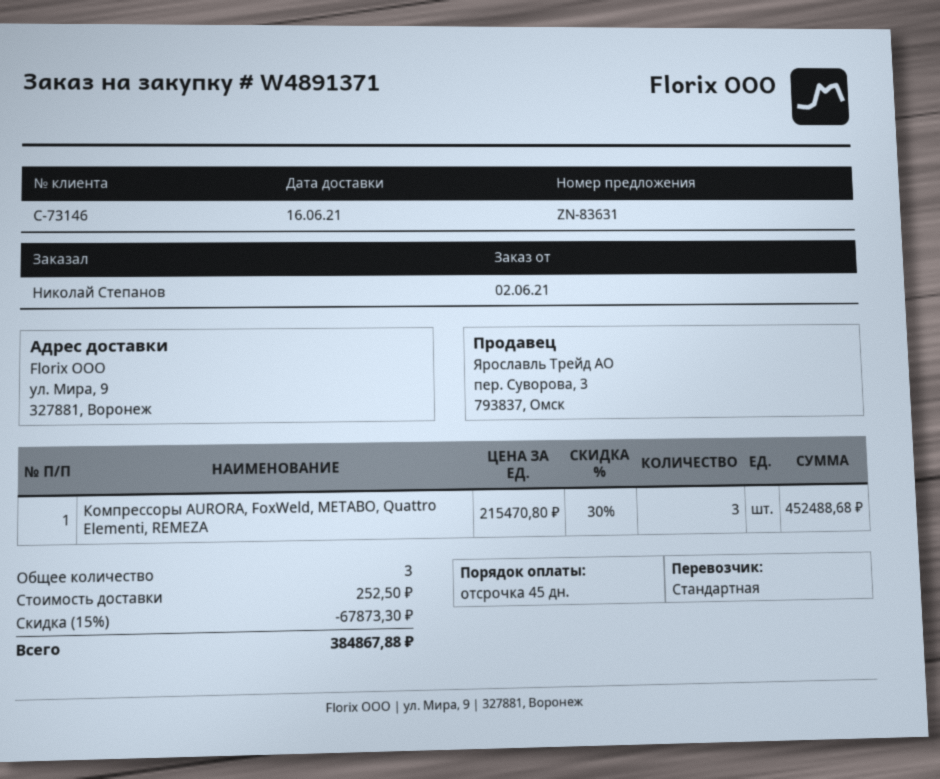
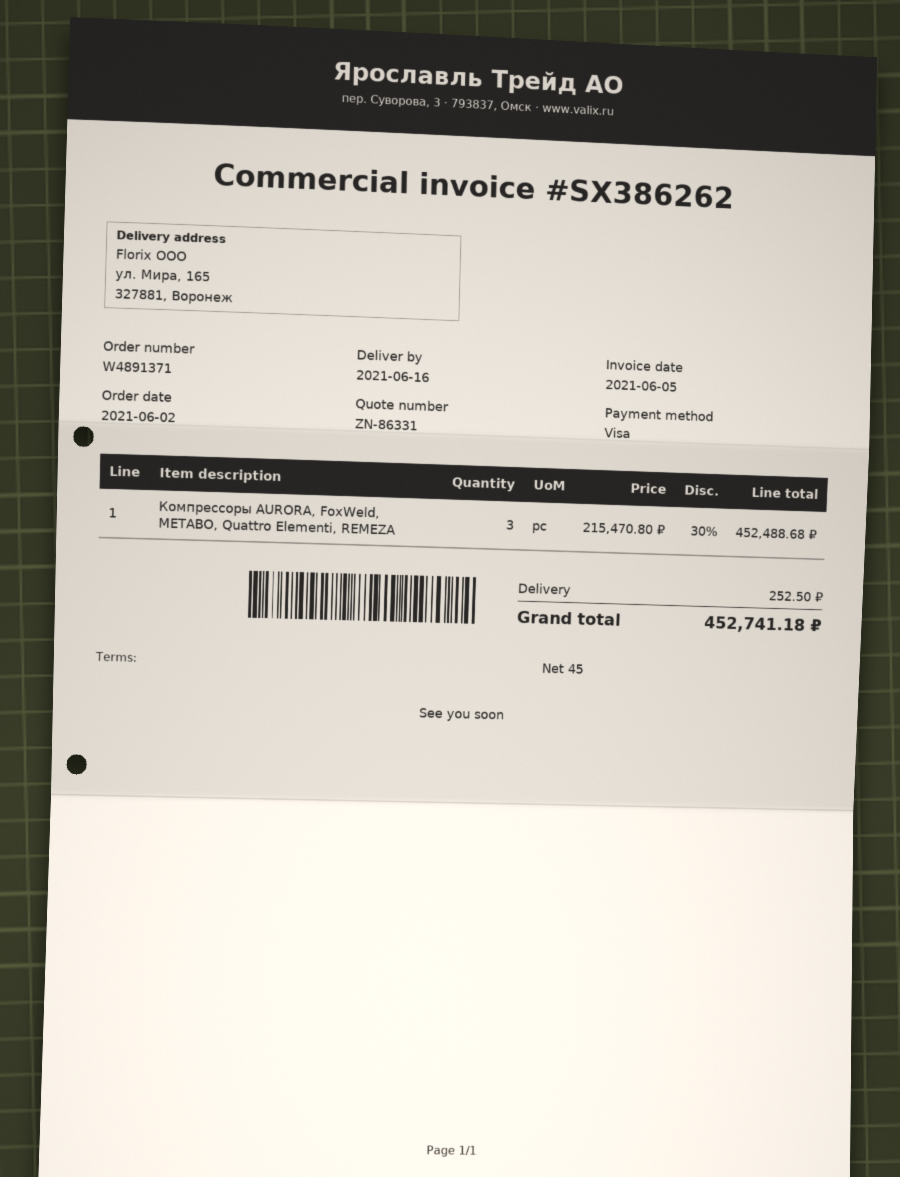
quote number: ZN-83631 -> ZN-86331
ship to: ул. Мира, 9, 327881, Воронеж -> ул. Мира, 165, 327881, Воронеж
discount: 15% = 67873.30 -> none
total: 384867.88 -> 452741.18

